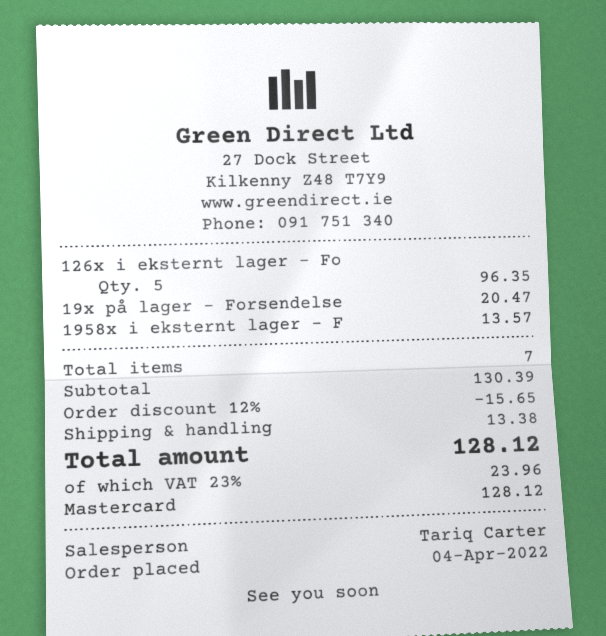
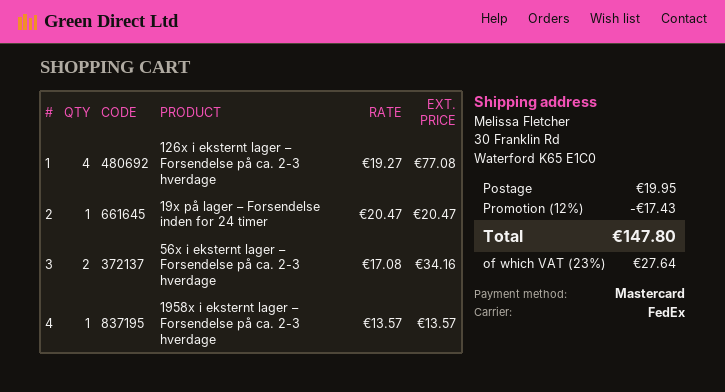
126x i eksternt lager – Fo: 5 for 96.35 -> 4 for 77.08
56x i eksternt lager – Forsendelse på ca. 2-3 hverdage: none -> 2 for 34.16
discount: 12% = 15.65 -> 12% = 17.43
shipping: 13.38 -> 19.95
tax: 23% = 23.96 -> 23% = 27.64
total: 128.12 -> 147.80

